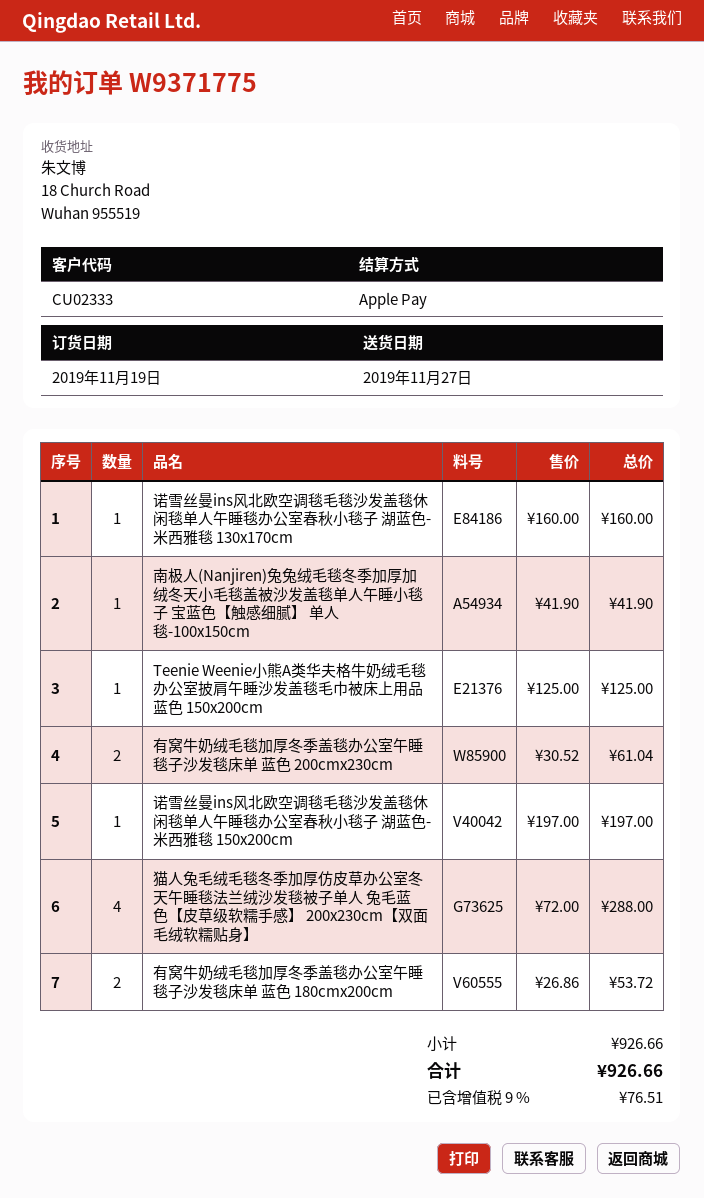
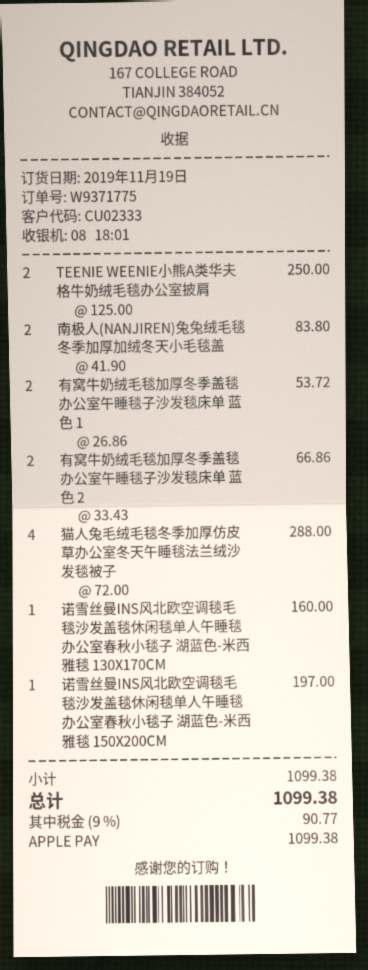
南极人(Nanjiren)兔兔绒毛毯冬季加厚加绒冬天小毛毯盖被沙发盖毯单人午睡小毯子 宝蓝色【触感细腻】 单人毯-100x150cm: 1 x 41.90 = 41.90 -> 2 x 41.90 = 83.80
Teenie Weenie小熊A类华夫格牛奶绒毛毯办公室披肩午睡沙发盖毯毛巾被床上用品 蓝色 150x200cm: 1 x 125.00 = 125.00 -> 2 x 125.00 = 250.00
有窝牛奶绒毛毯加厚冬季盖毯办公室午睡毯子沙发毯床单 蓝色 200cmx230cm: 2 x 30.52 = 61.04 -> 2 x 33.43 = 66.86
subtotal: 926.66 -> 1099.38
tax: 9% = 76.51 -> 9% = 90.77
total: 926.66 -> 1099.38

